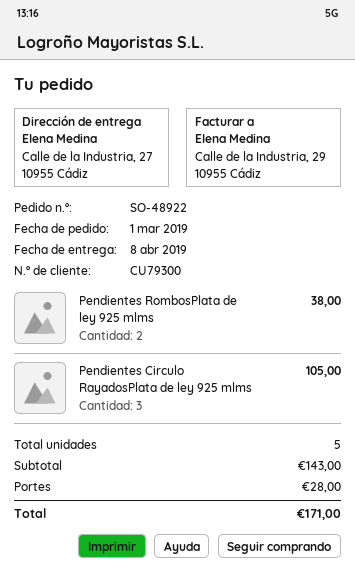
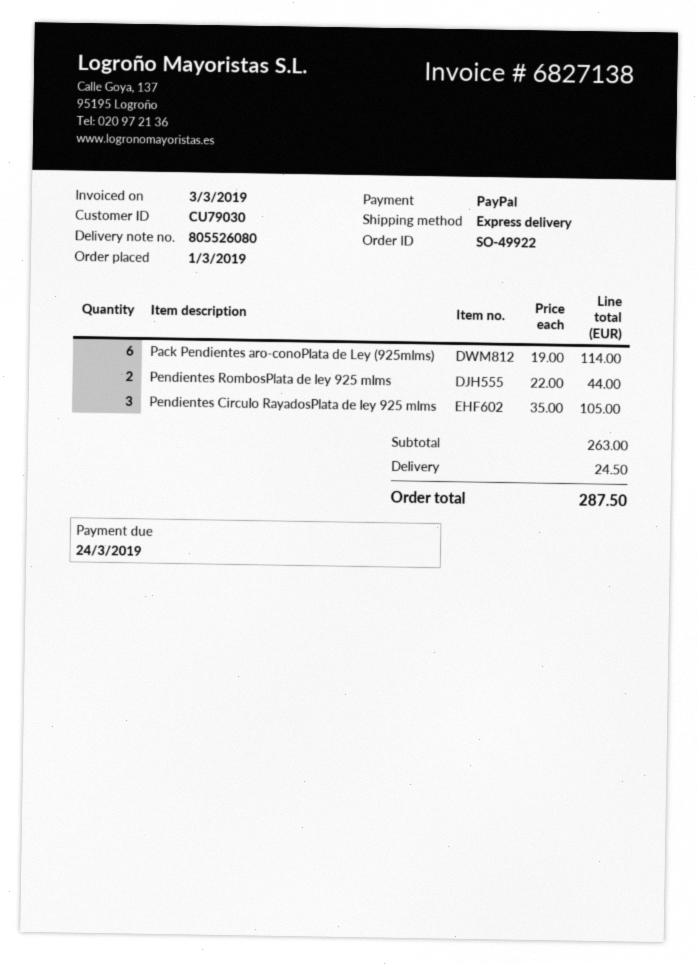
order number: SO-48922 -> SO-49922
customer number: CU79300 -> CU79030
Pendientes RombosPlata de ley 925 mlms: 2 for 38.00 -> 2 for 44.00
Pack Pendientes aro-conoPlata de Ley (925mlms): none -> 6 for 114.00
subtotal: 143.00 -> 263.00
shipping: 28.00 -> 24.50
total: 171.00 -> 287.50

